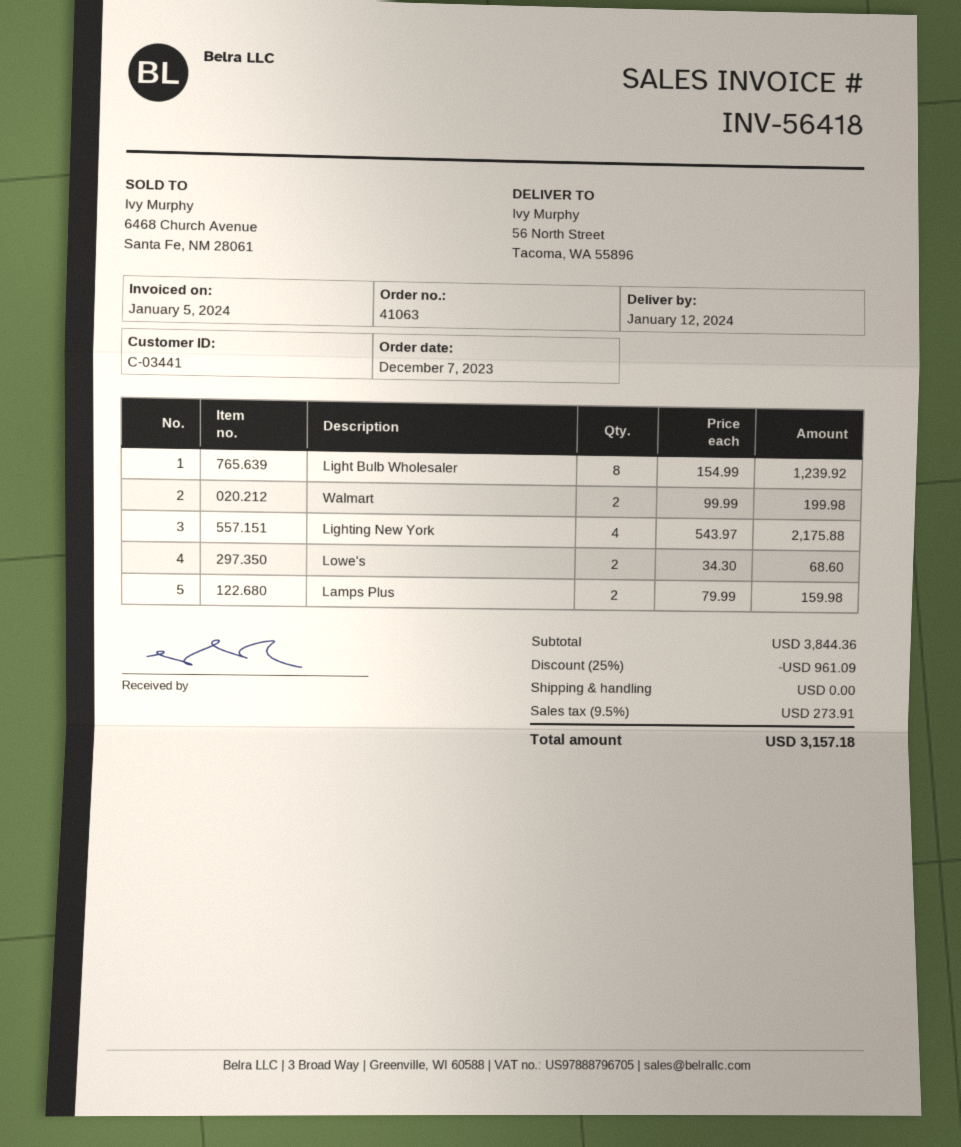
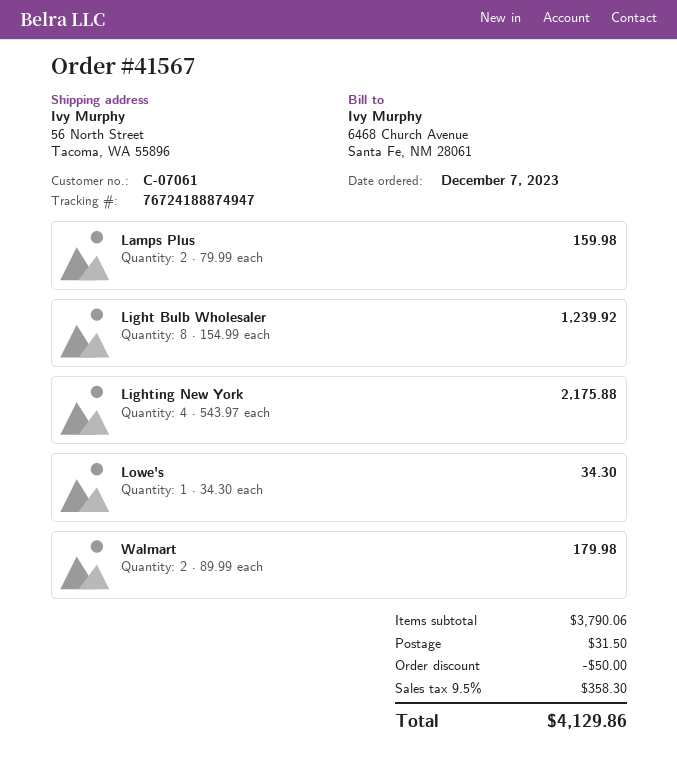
order number: 41063 -> 41567
customer number: C-03441 -> C-07061
Walmart: 2 x 99.99 = 199.98 -> 2 x 89.99 = 179.98
Lowe's: 2 x 34.30 = 68.60 -> 1 x 34.30 = 34.30
subtotal: 3844.36 -> 3790.06
discount: 961.09 -> 50.00
shipping: 0.00 -> 31.50
tax: 9.5% = 273.91 -> 9.5% = 358.30
total: 3157.18 -> 4129.86

